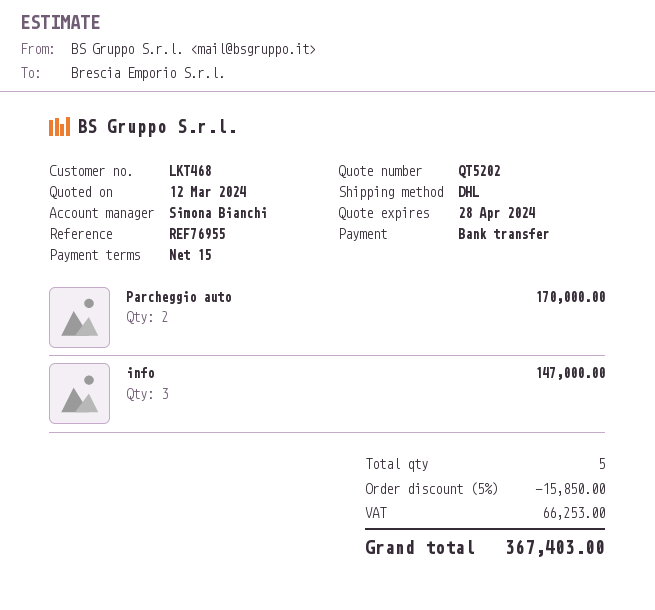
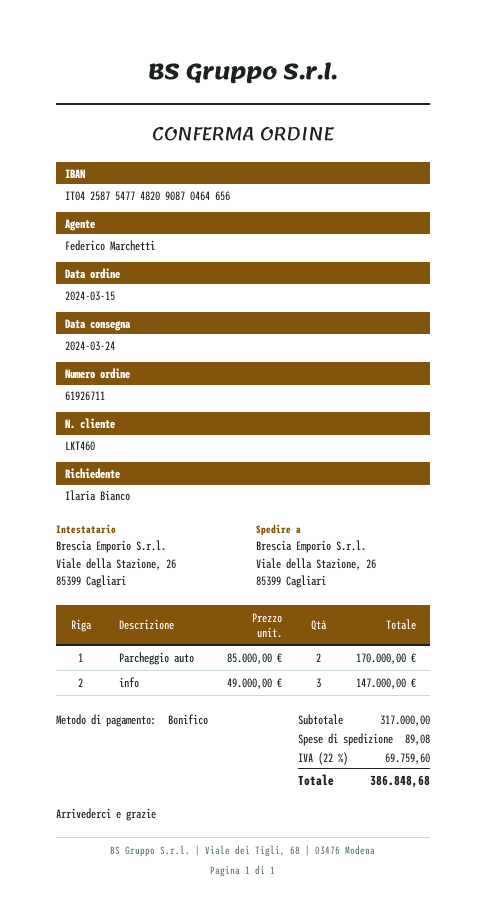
customer number: LKT468 -> LKT460
sales rep: Simona Bianchi -> Federico Marchetti
discount: 5% = 15850.00 -> none
shipping: none -> 89.08
tax: 66253.00 -> 69759.60
total: 367403.00 -> 386848.68

